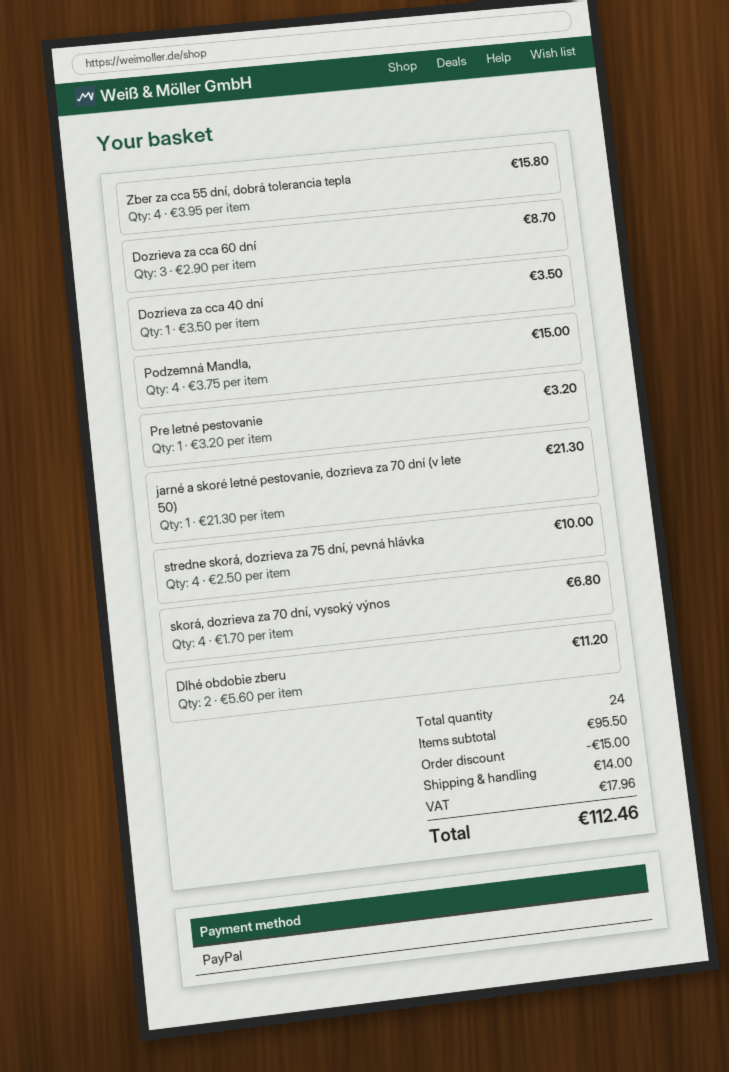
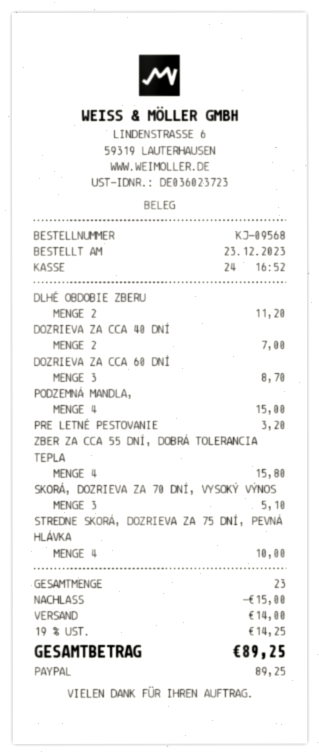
Dozrieva za cca 40 dní: 1 for 3.50 -> 2 for 7.00
jarné a skoré letné pestovanie, dozrieva za 70 dní (v lete 50): 1 for 21.30 -> none
skorá, dozrieva za 70 dní, vysoký výnos: 4 for 6.80 -> 3 for 5.10
total quantity: 24 -> 23
tax: 17.96 -> 14.25
total: 112.46 -> 89.25

